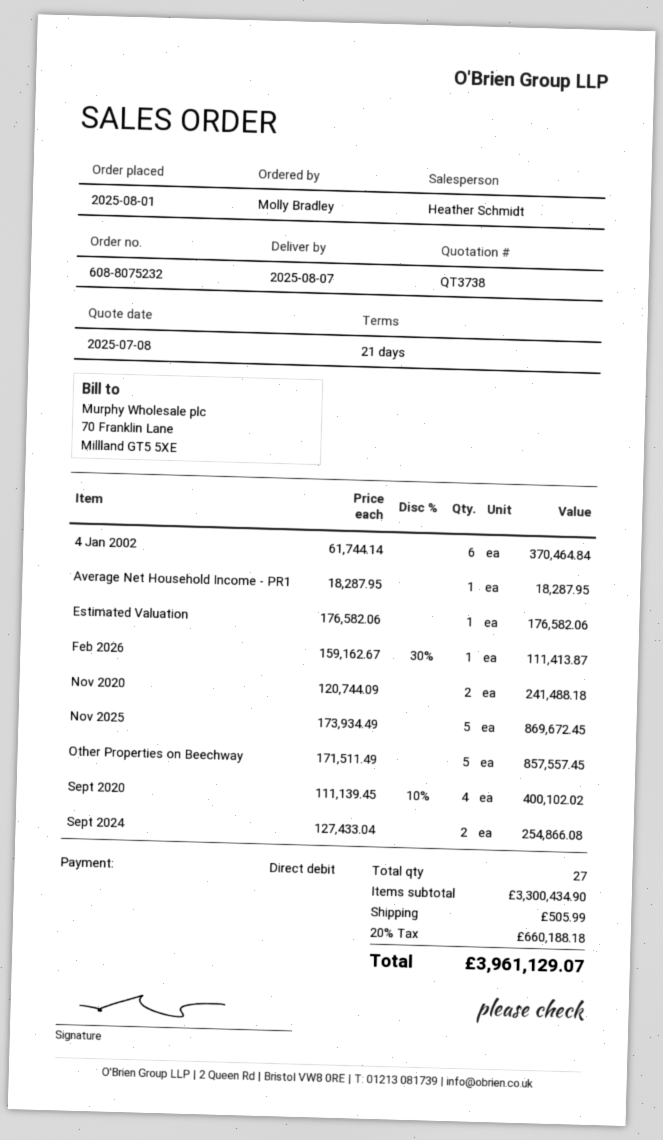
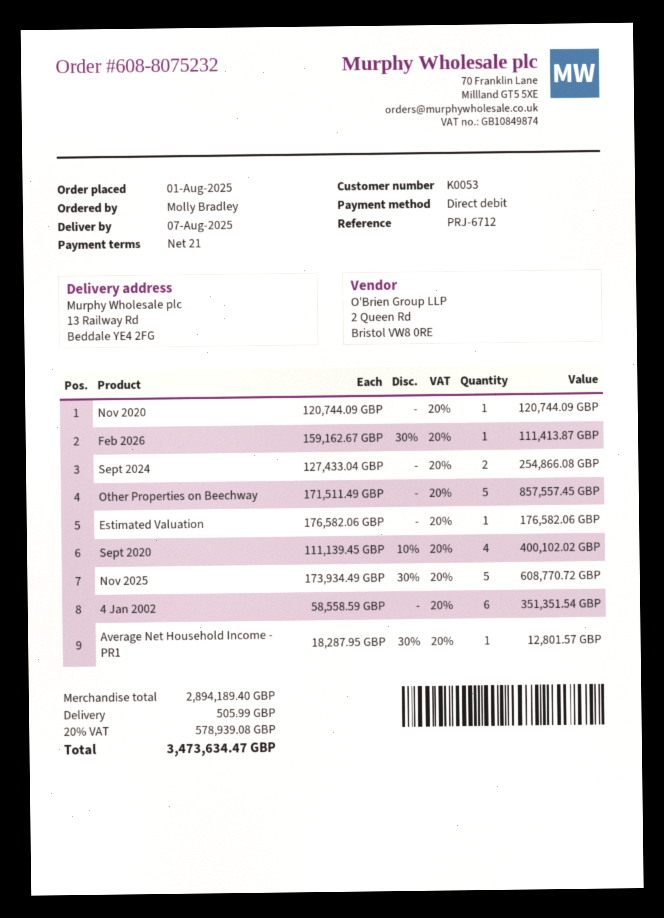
4 Jan 2002: 6 x 61744.14 = 370464.84 -> 6 x 58558.59 = 351351.54
Average Net Household Income - PR1: 1 x 18287.95 = 18287.95 -> 1 x 18287.95 - 30% = 12801.57
Nov 2020: 2 x 120744.09 = 241488.18 -> 1 x 120744.09 = 120744.09
Nov 2025: 5 x 173934.49 = 869672.45 -> 5 x 173934.49 - 30% = 608770.72
subtotal: 3300434.90 -> 2894189.40
tax: 20% = 660188.18 -> 20% = 578939.08
total: 3961129.07 -> 3473634.47

